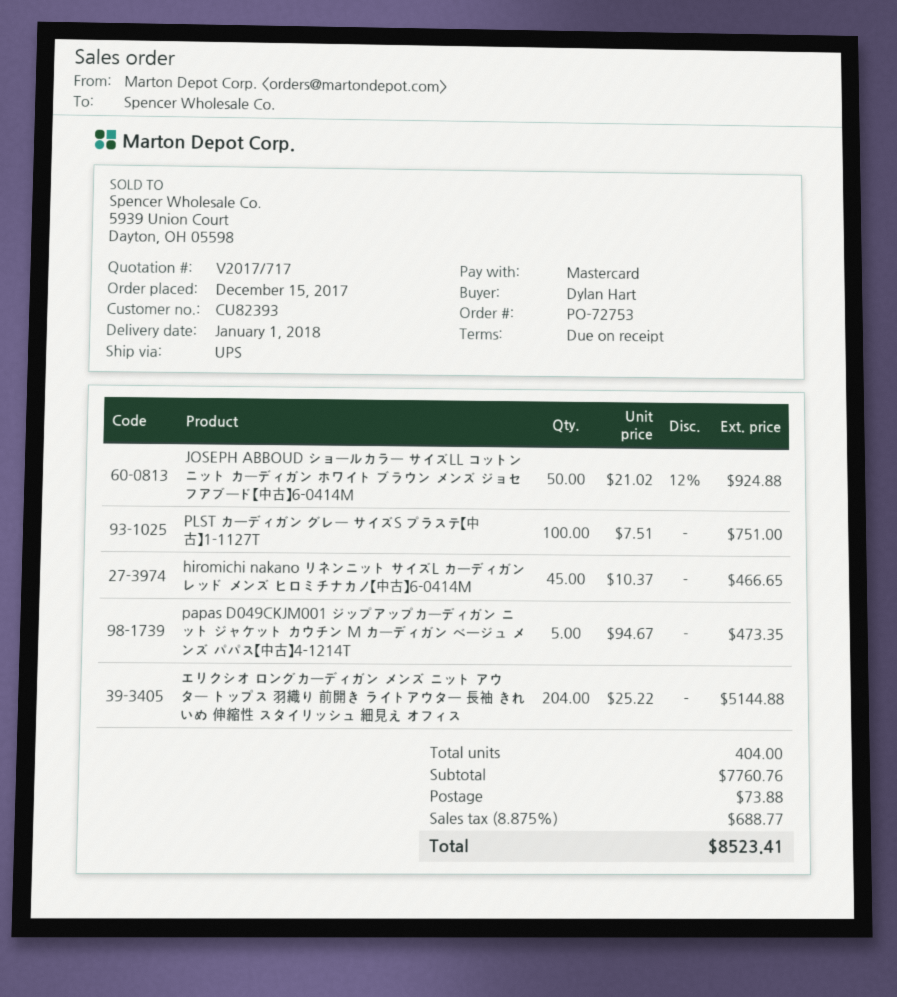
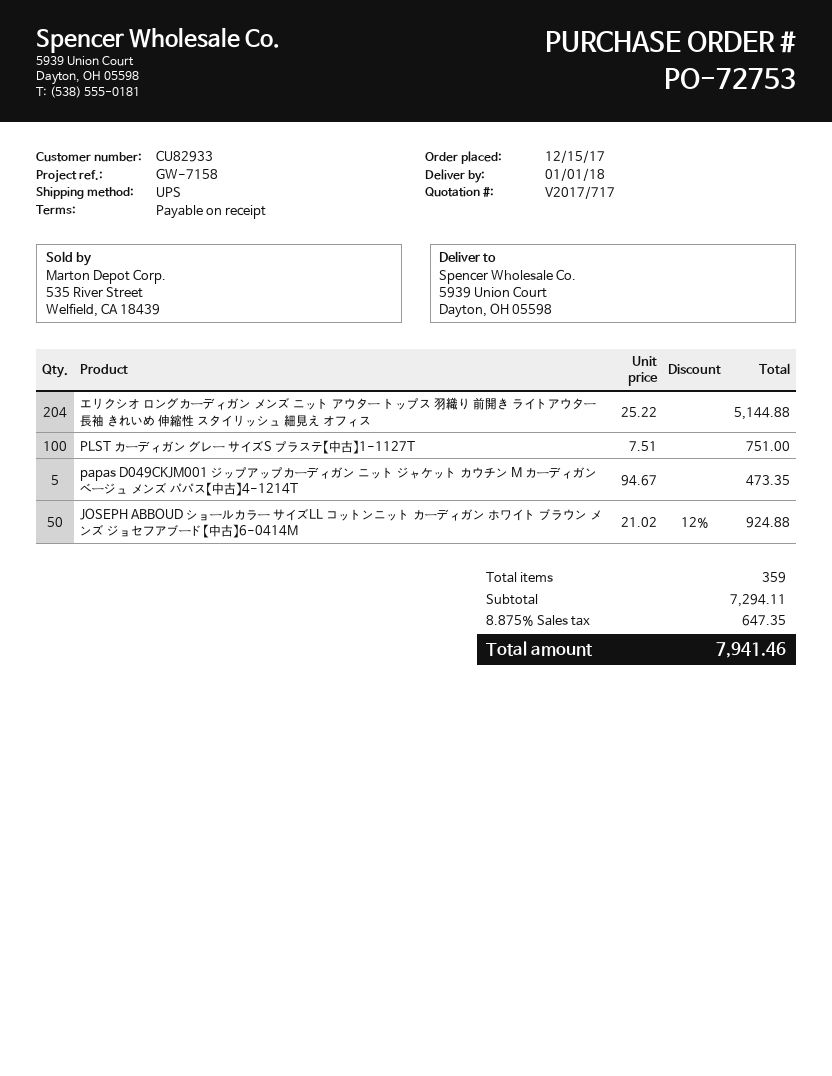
customer number: CU82393 -> CU82933
hiromichi nakano リネンニット サイズL カーディガン レッド メンズ ヒロミチナカノ【中古】6-0414M: 45 x 10.37 = 466.65 -> none
total quantity: 404 -> 359
subtotal: 7760.76 -> 7294.11
shipping: 73.88 -> none
tax: 8.875% = 688.77 -> 8.875% = 647.35
total: 8523.41 -> 7941.46

